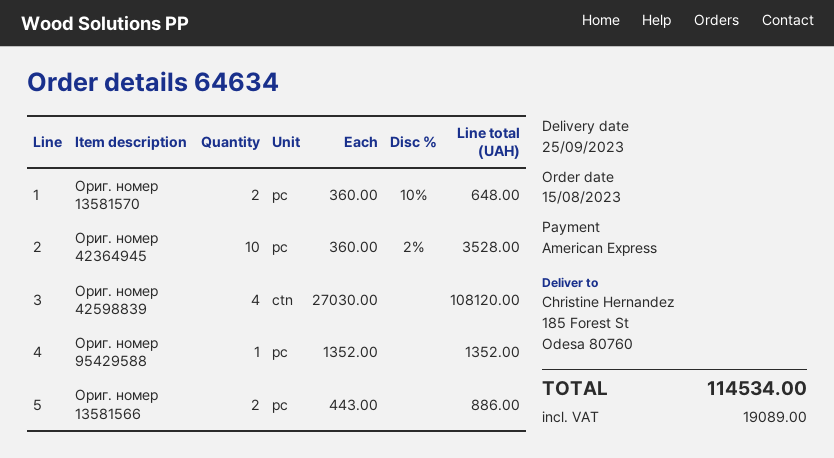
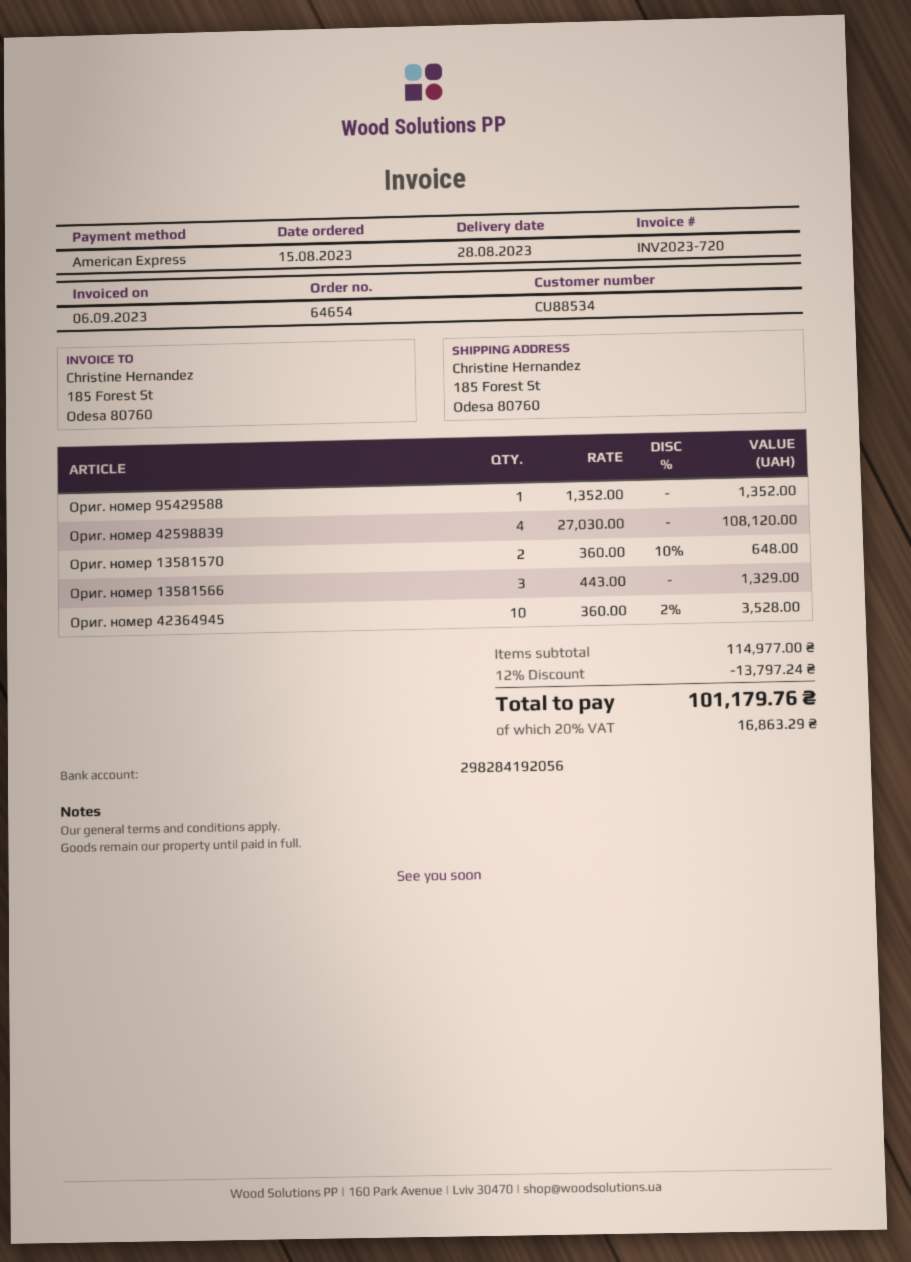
order number: 64634 -> 64654
delivery date: 2023-09-25 -> 2023-08-28
Ориг. номер 13581566: 2 x 443.00 = 886.00 -> 3 x 443.00 = 1329.00
discount: none -> 12% = 13797.24
tax: 19089.00 -> 16863.29
total: 114534.00 -> 101179.76

